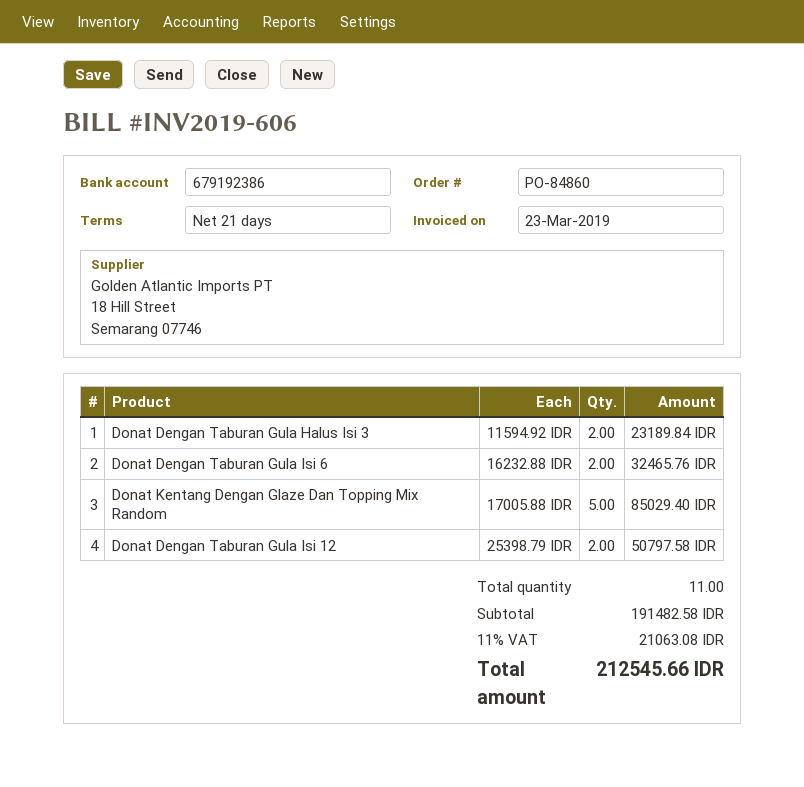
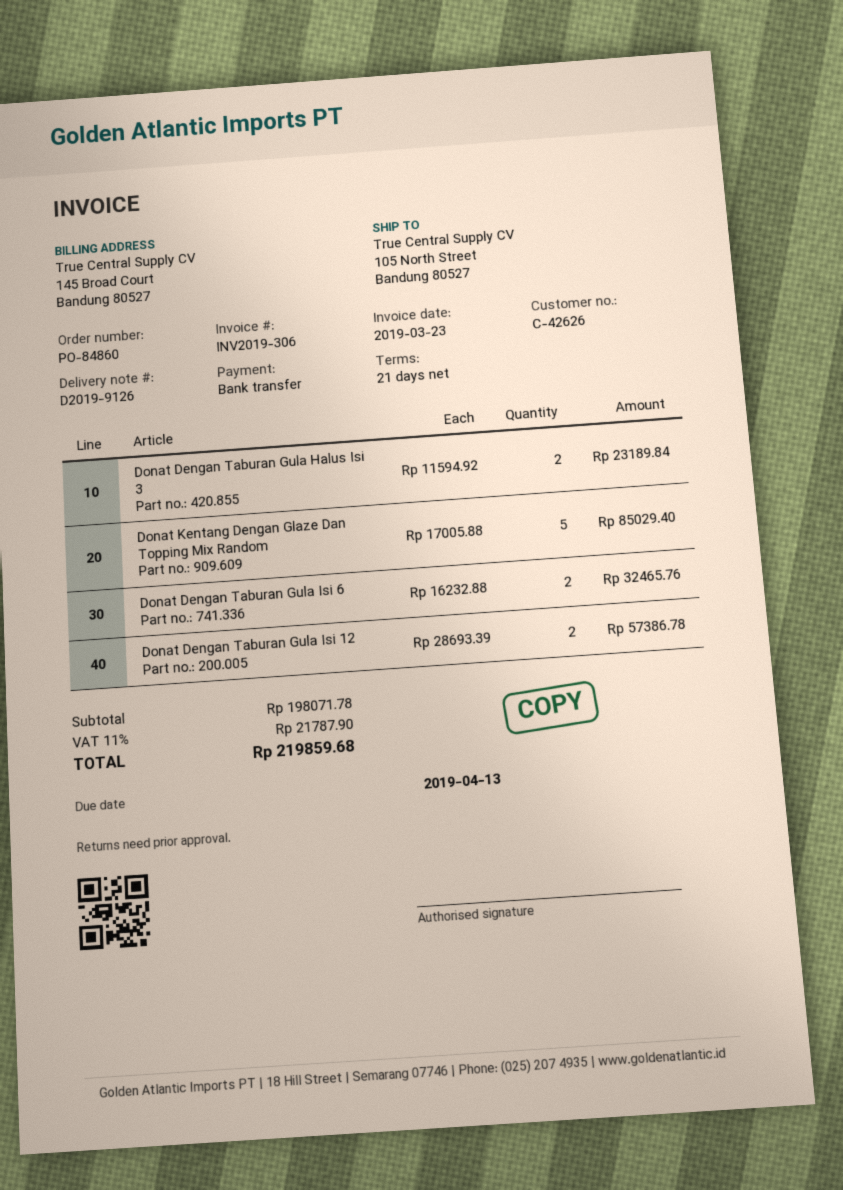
invoice number: INV2019-606 -> INV2019-306
Donat Dengan Taburan Gula Isi 12: 2 x 25398.79 = 50797.58 -> 2 x 28693.39 = 57386.78
subtotal: 191482.58 -> 198071.78
tax: 11% = 21063.08 -> 11% = 21787.90
total: 212545.66 -> 219859.68

